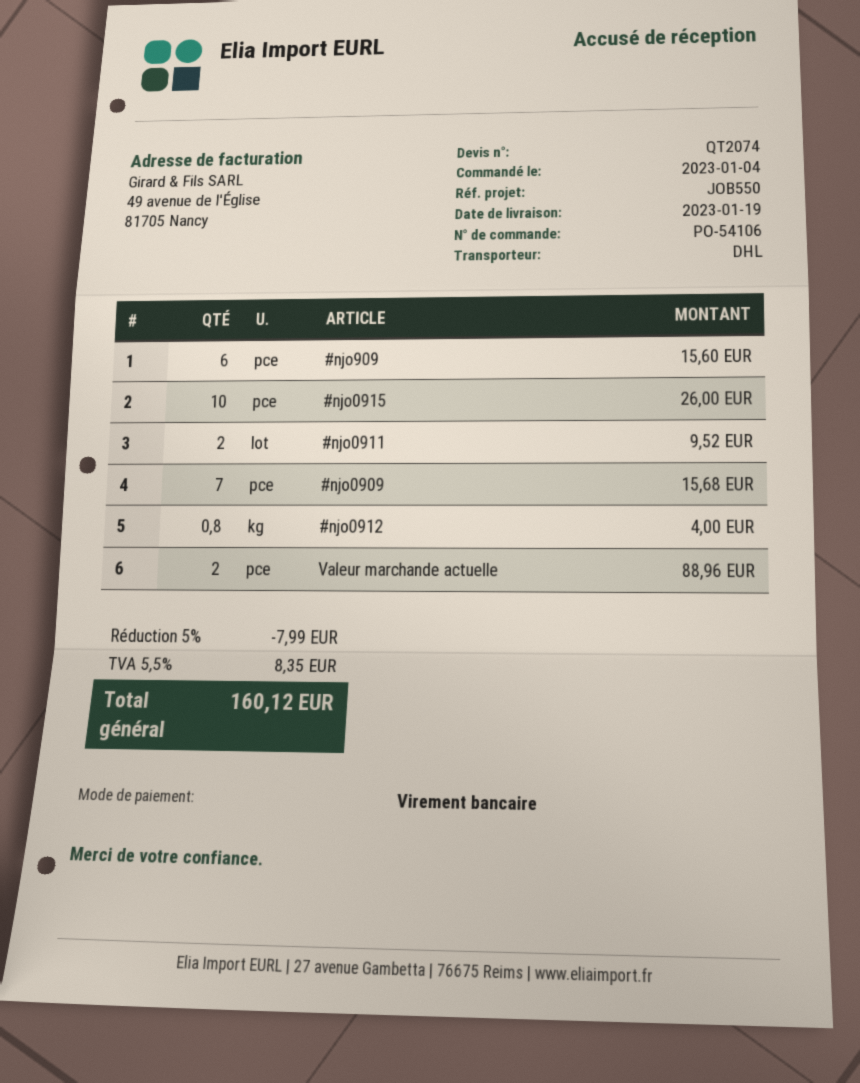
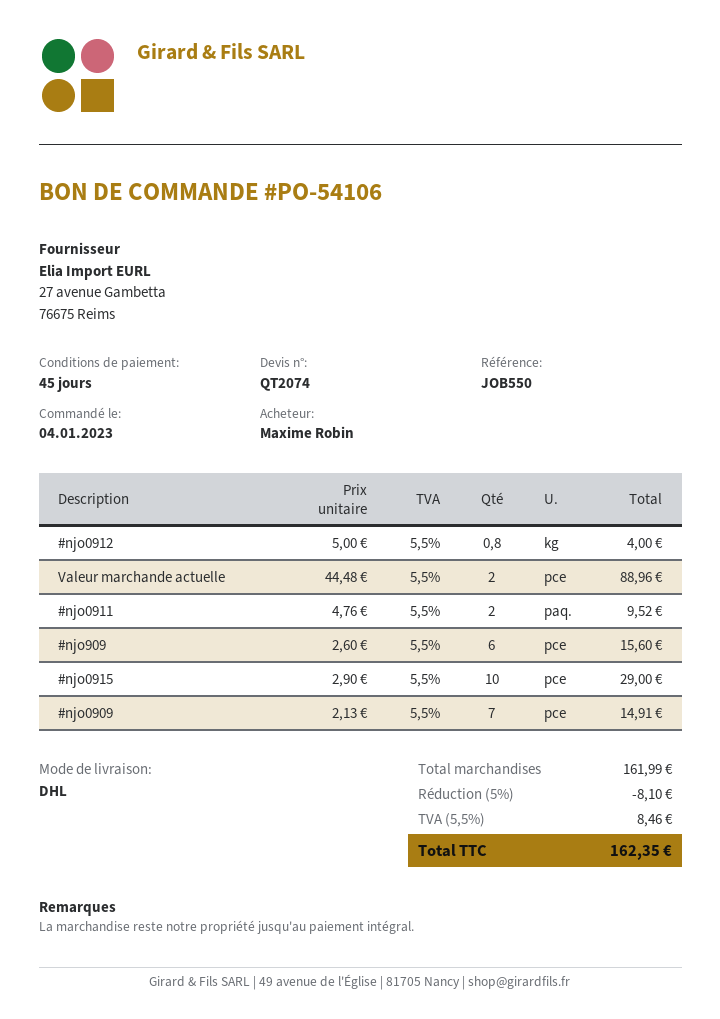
#njo0915: 10 for 26.00 -> 10 for 29.00
#njo0909: 7 for 15.68 -> 7 for 14.91
discount: 5% = 7.99 -> 5% = 8.10
tax: 5.5% = 8.35 -> 5.5% = 8.46
total: 160.12 -> 162.35

